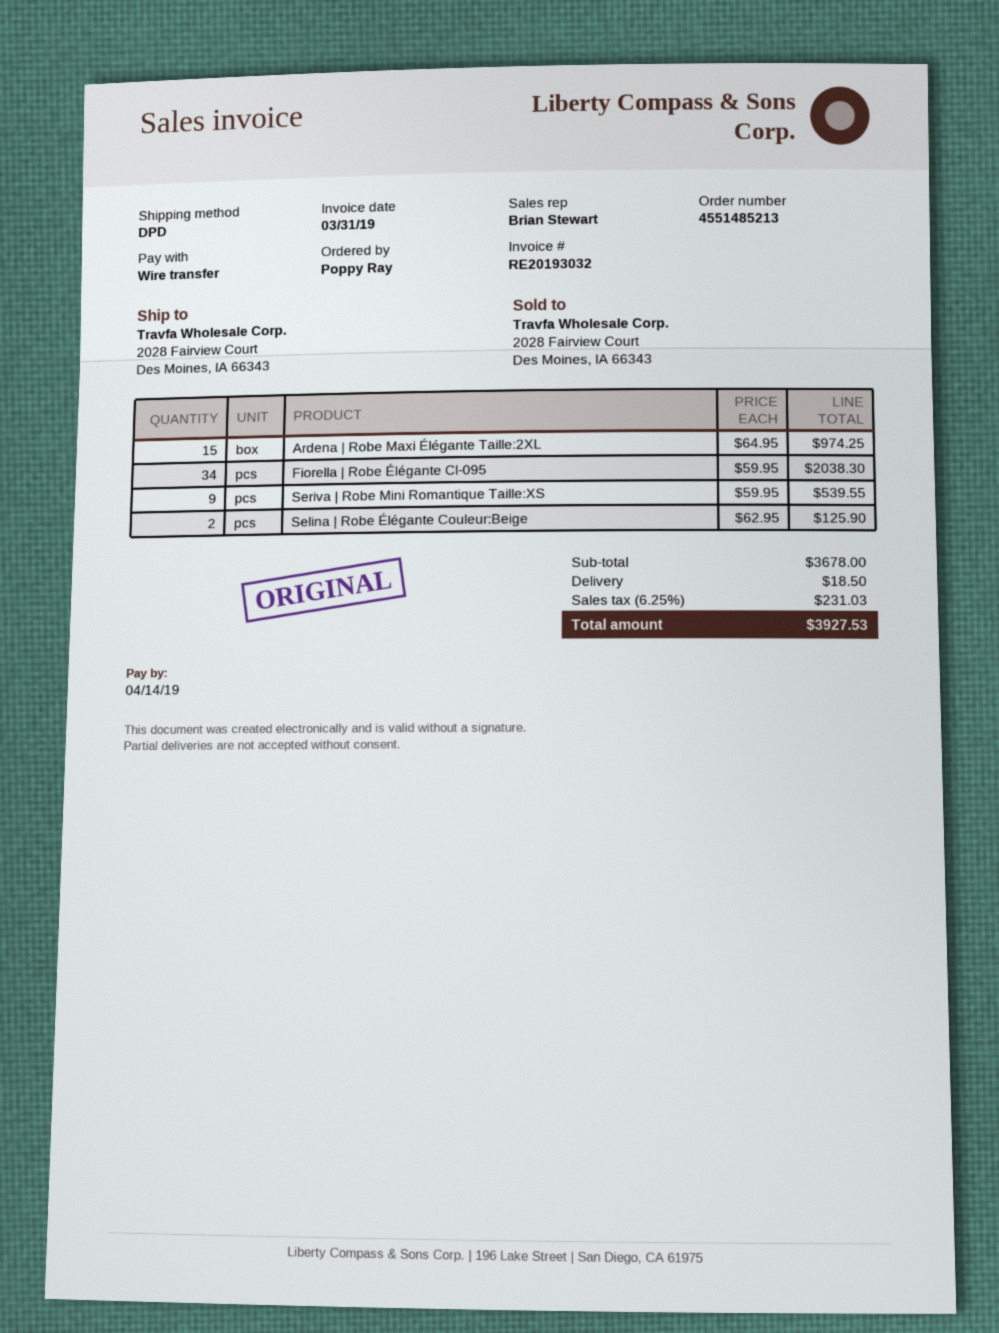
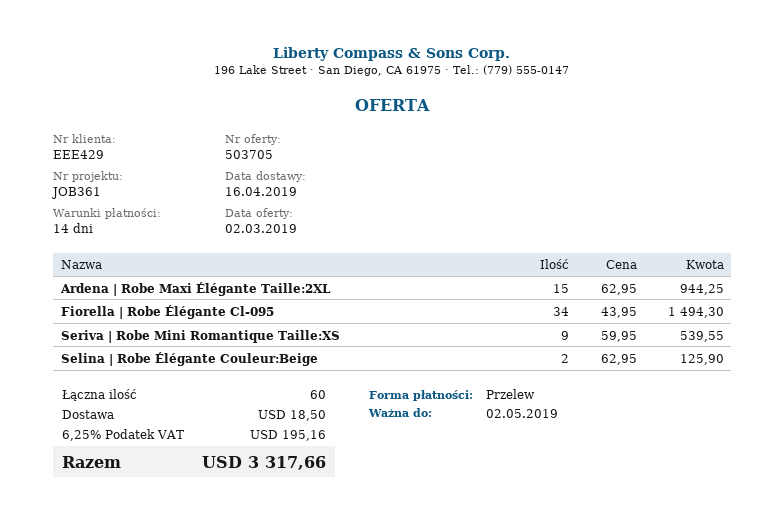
Ardena | Robe Maxi Élégante Taille:2XL: 15 x 64.95 = 974.25 -> 15 x 62.95 = 944.25
Fiorella | Robe Élégante Cl-095: 34 x 59.95 = 2038.30 -> 34 x 43.95 = 1494.30
tax: 6.25% = 231.03 -> 6.25% = 195.16
total: 3927.53 -> 3317.66

